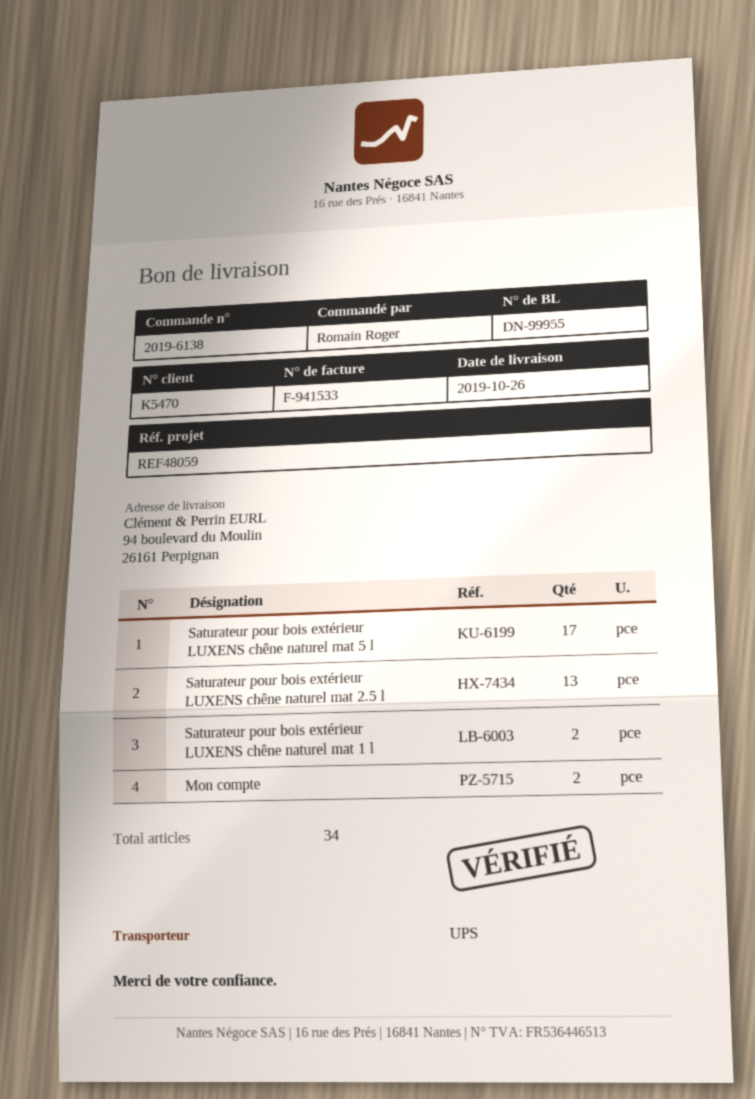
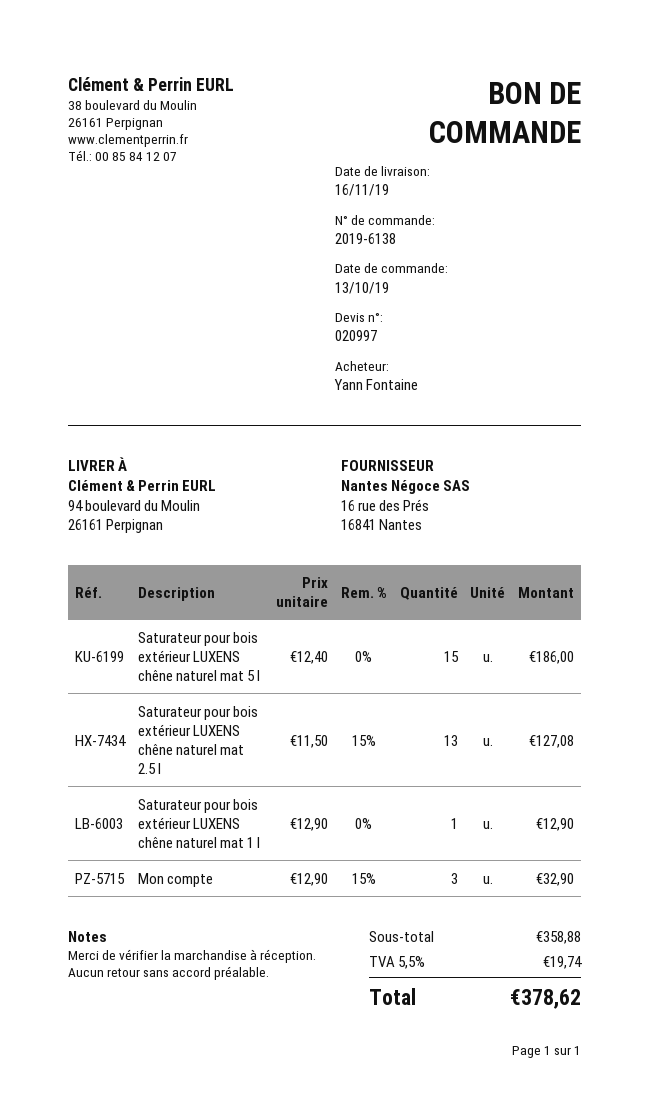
delivery date: 2019-10-26 -> 2019-11-16
ordered by: Romain Roger -> Yann Fontaine
Saturateur pour bois extérieur LUXENS chêne naturel mat 5 l: 17 -> 15
Saturateur pour bois extérieur LUXENS chêne naturel mat 1 l: 2 -> 1
Mon compte: 2 -> 3

